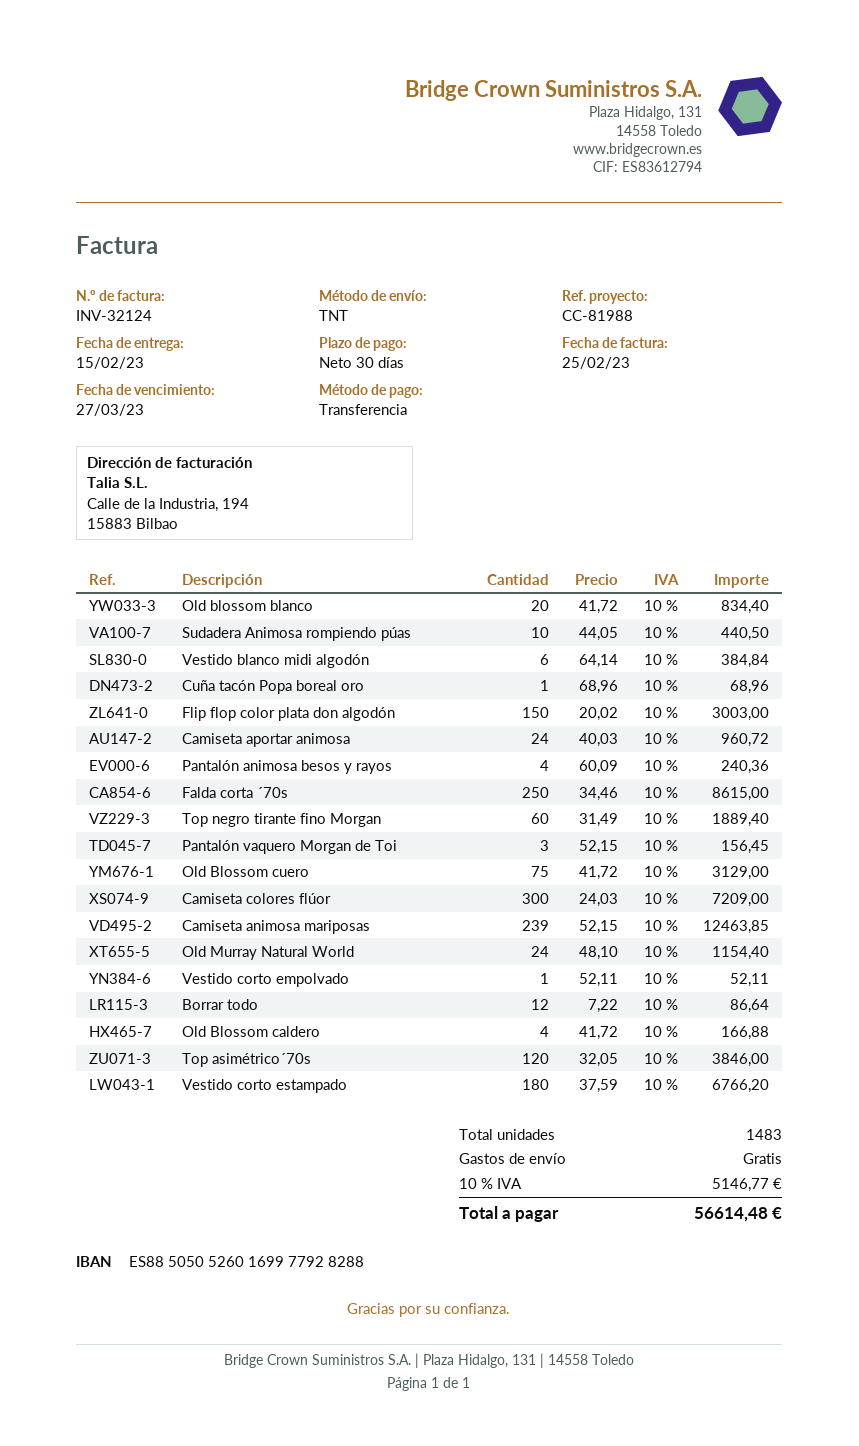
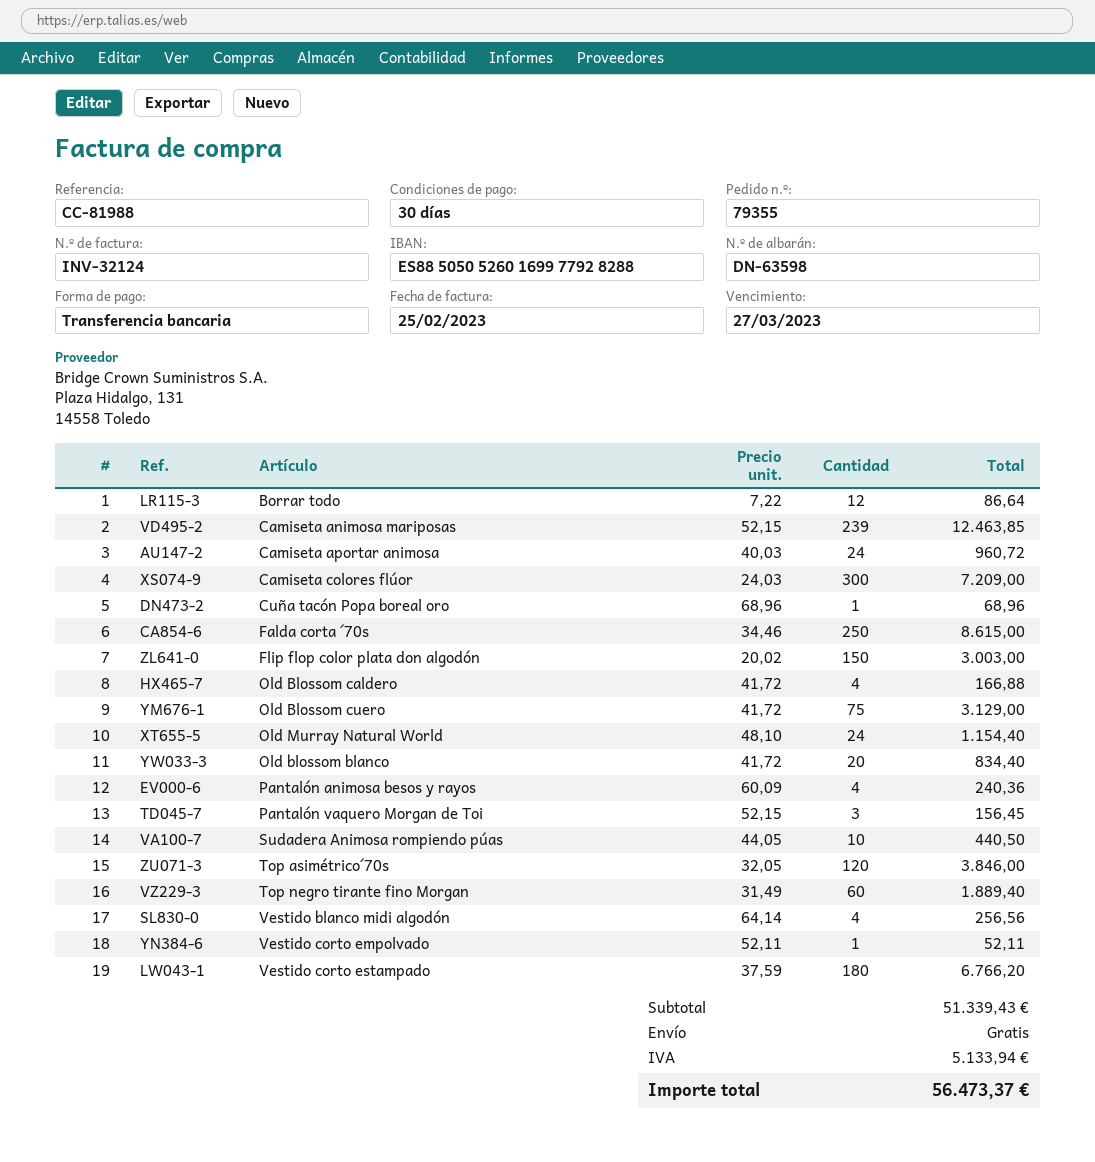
Vestido blanco midi algodón: 6 x 64.14 = 384.84 -> 4 x 64.14 = 256.56
tax: 5146.77 -> 5133.94
total: 56614.48 -> 56473.37

